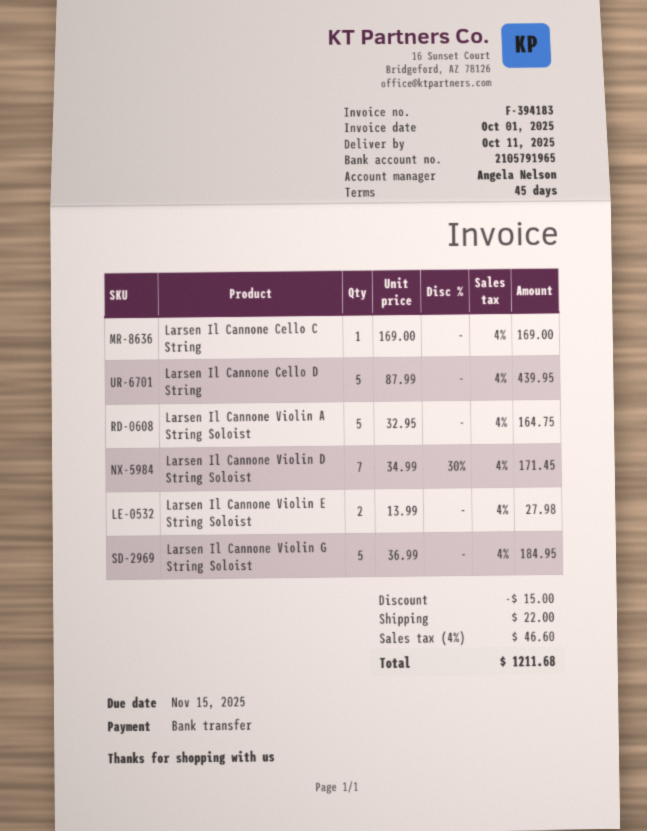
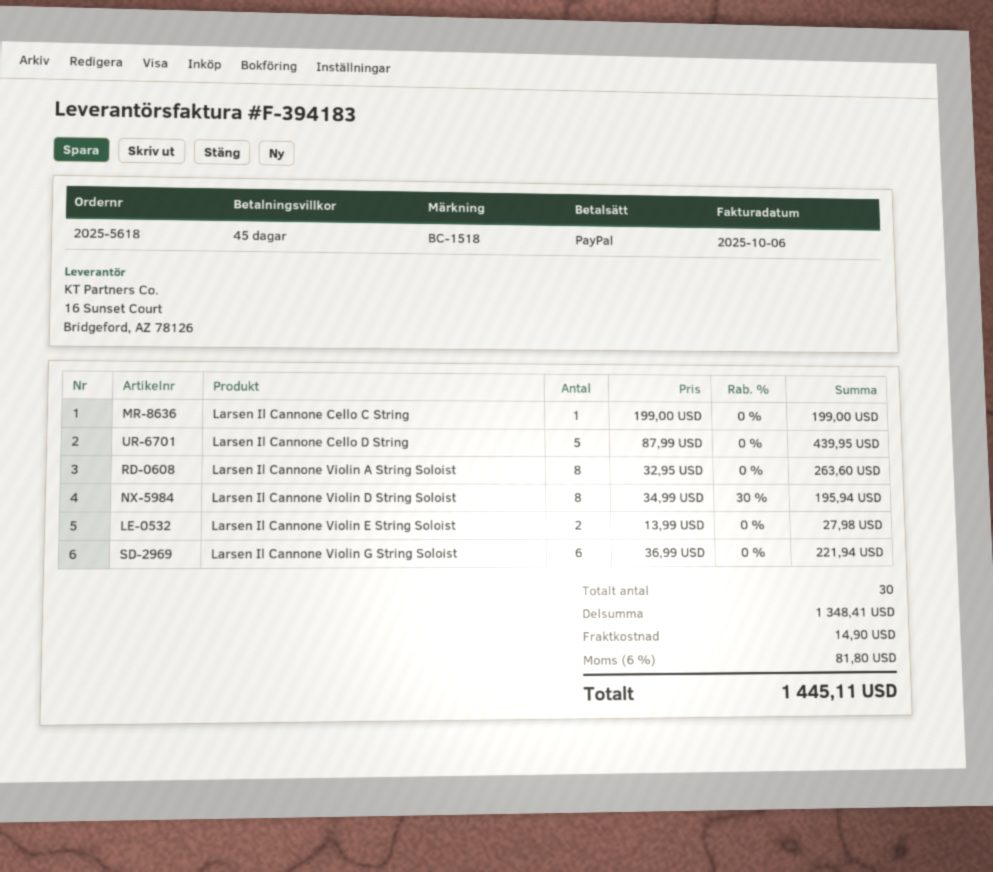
invoice date: 2025-10-01 -> 2025-10-06
payment method: bank transfer -> PayPal
Larsen Il Cannone Cello C String: 1 x 169.00 = 169.00 -> 1 x 199.00 = 199.00
Larsen Il Cannone Violin A String Soloist: 5 x 32.95 = 164.75 -> 8 x 32.95 = 263.60
Larsen Il Cannone Violin D String Soloist: 7 x 34.99 - 30% = 171.45 -> 8 x 34.99 - 30% = 195.94
Larsen Il Cannone Violin G String Soloist: 5 x 36.99 = 184.95 -> 6 x 36.99 = 221.94
discount: 15.00 -> none
shipping: 22.00 -> 14.90
tax: 4% = 46.60 -> 6% = 81.80
total: 1211.68 -> 1445.11

